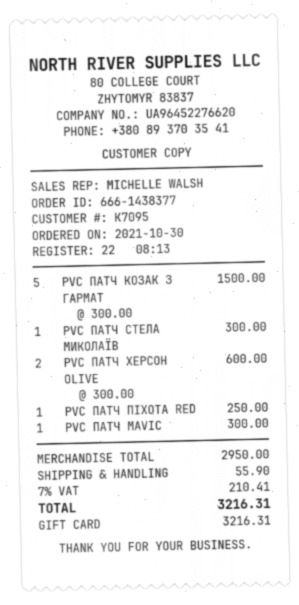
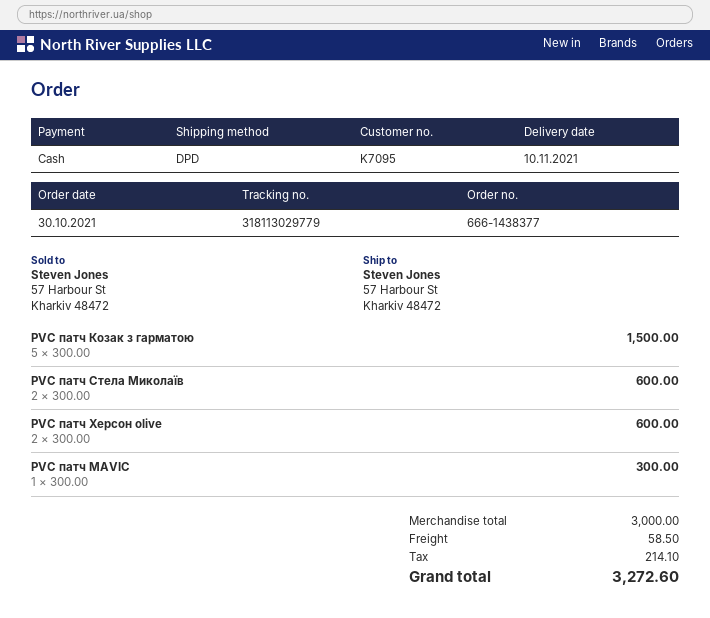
payment method: gift card -> cash
PVC ПАТЧ СТЕЛА МИКОЛАЇВ: 1 x 300.00 = 300.00 -> 2 x 300.00 = 600.00
PVC ПАТЧ ПІХОТА RED: 1 x 250.00 = 250.00 -> none
subtotal: 2950.00 -> 3000.00
shipping: 55.90 -> 58.50
tax: 210.41 -> 214.10
total: 3216.31 -> 3272.60

